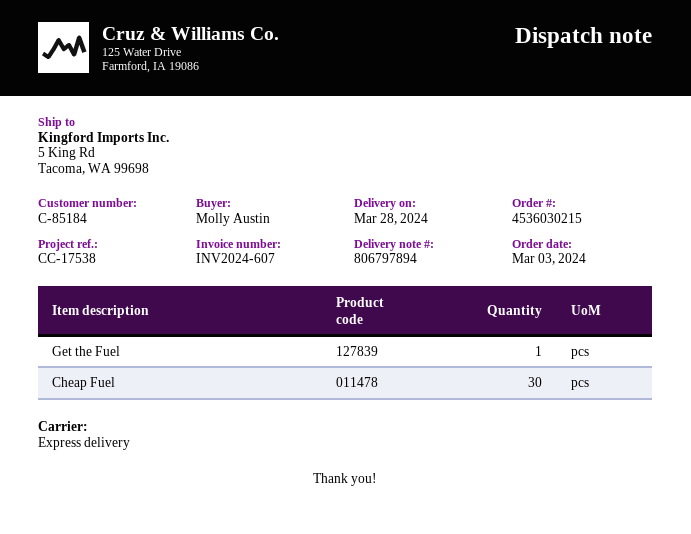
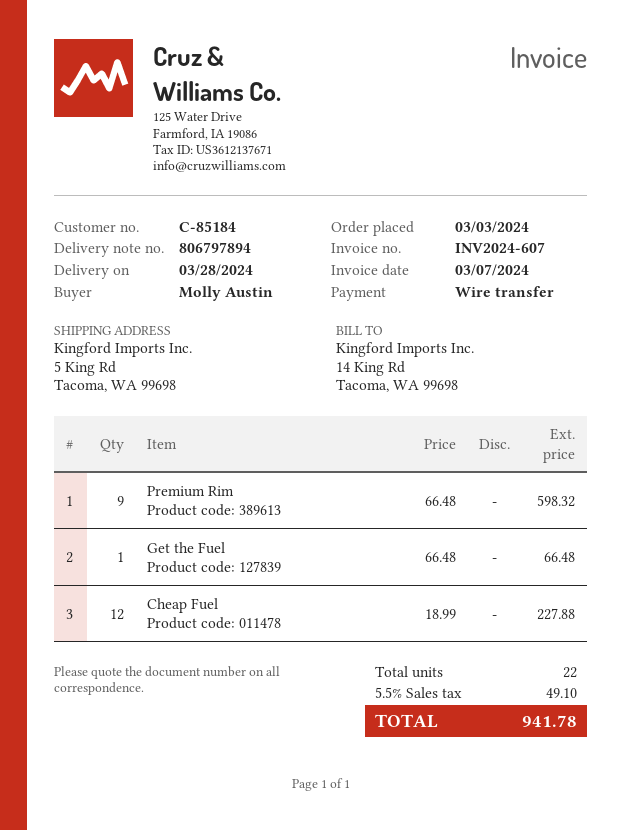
Cheap Fuel: 30 -> 12
Premium Rim: none -> 9

